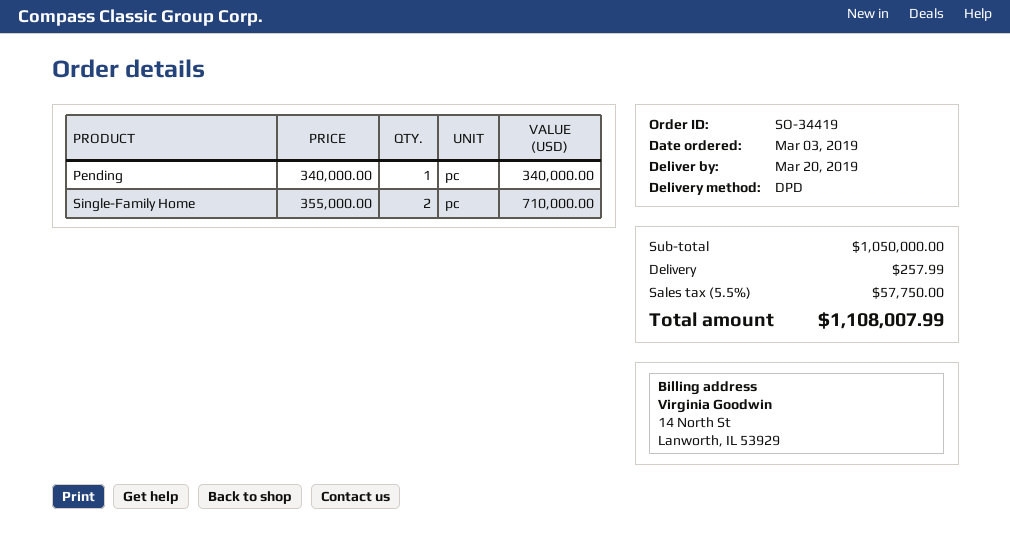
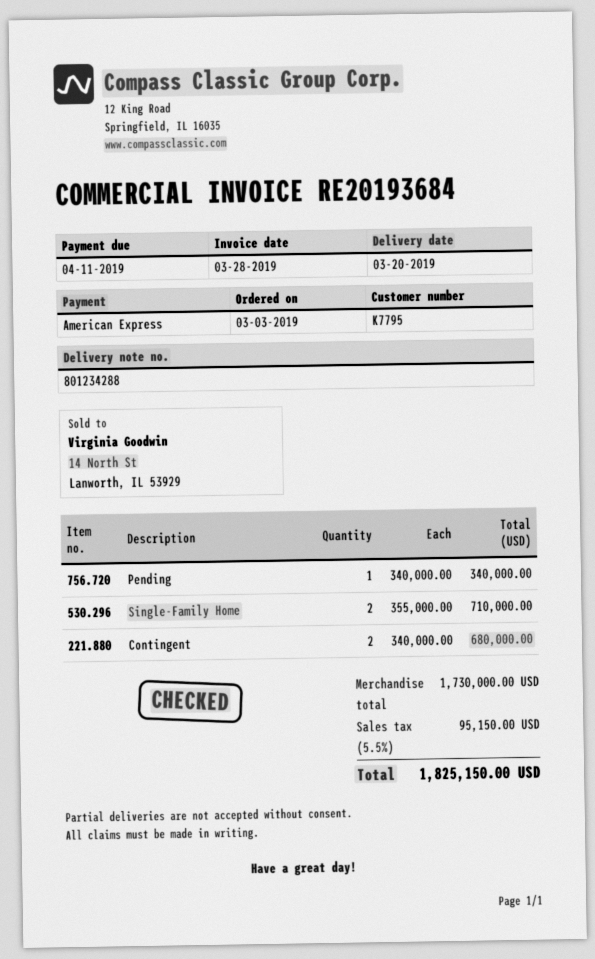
Contingent: none -> 2 x 340000.00 = 680000.00
subtotal: 1050000.00 -> 1730000.00
shipping: 257.99 -> none
tax: 5.5% = 57750.00 -> 5.5% = 95150.00
total: 1108007.99 -> 1825150.00

